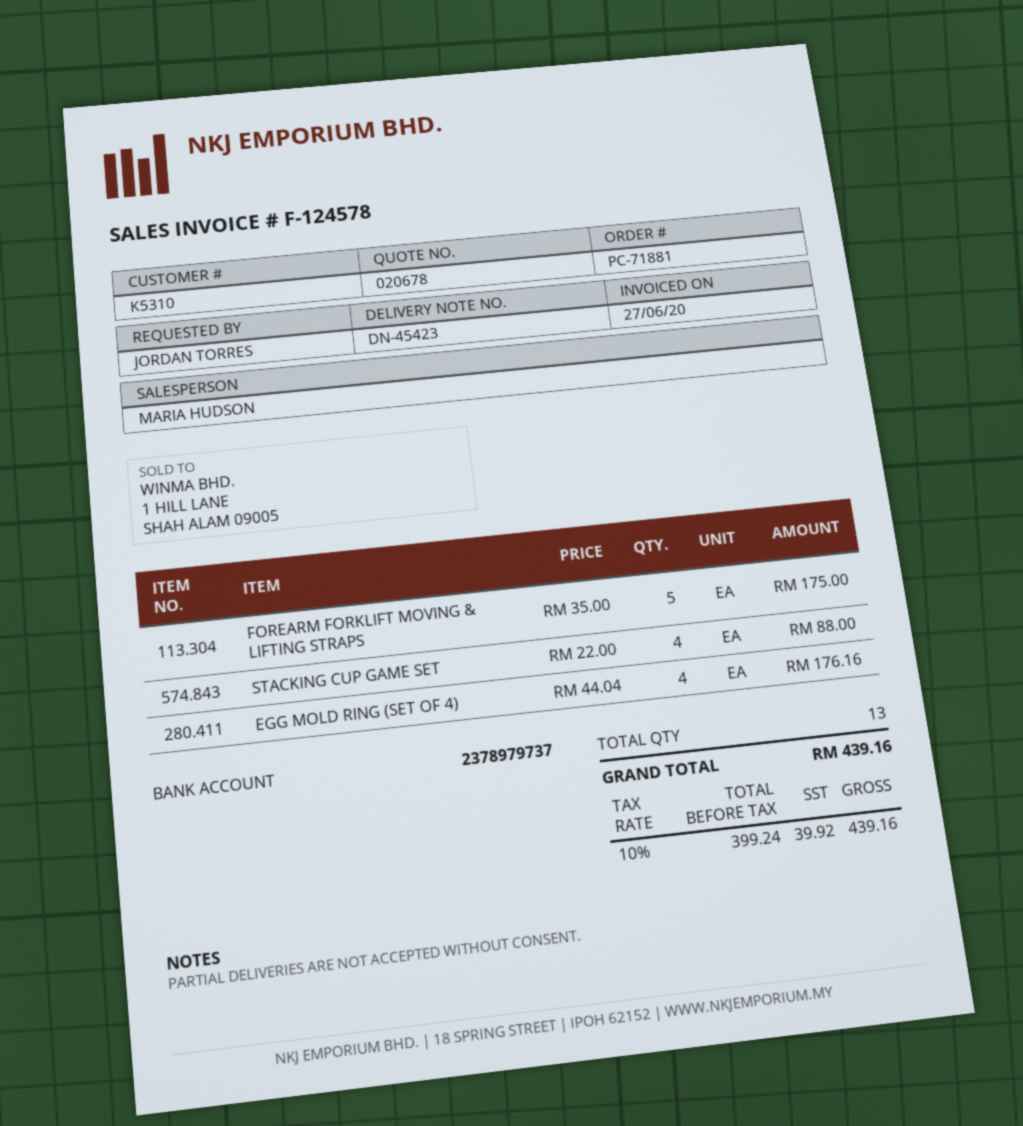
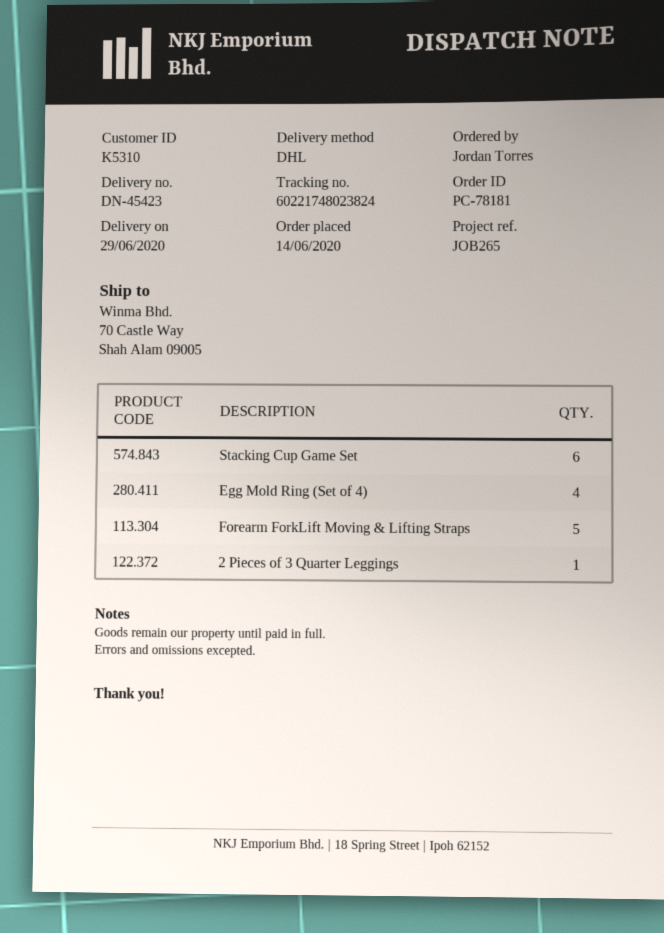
order number: PC-71881 -> PC-78181
STACKING CUP GAME SET: 4 -> 6
2 Pieces of 3 Quarter Leggings: none -> 1

